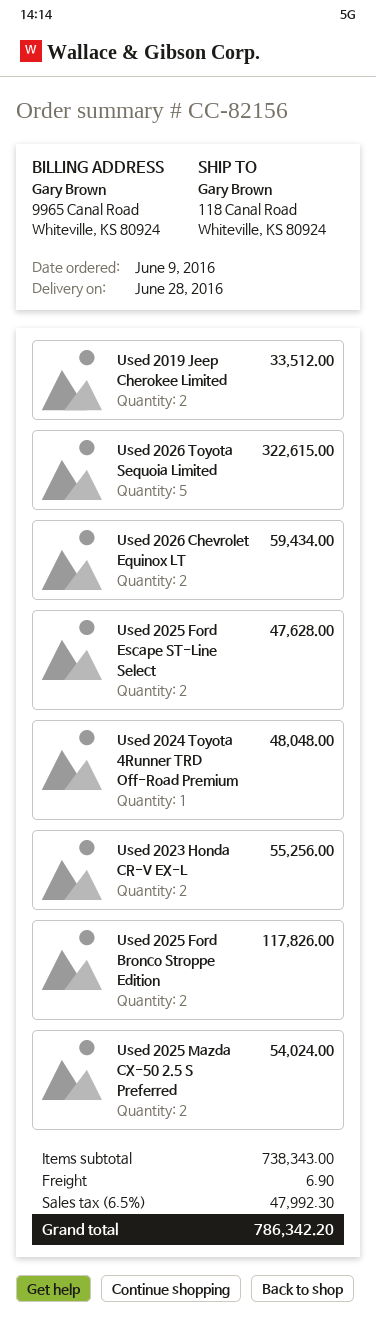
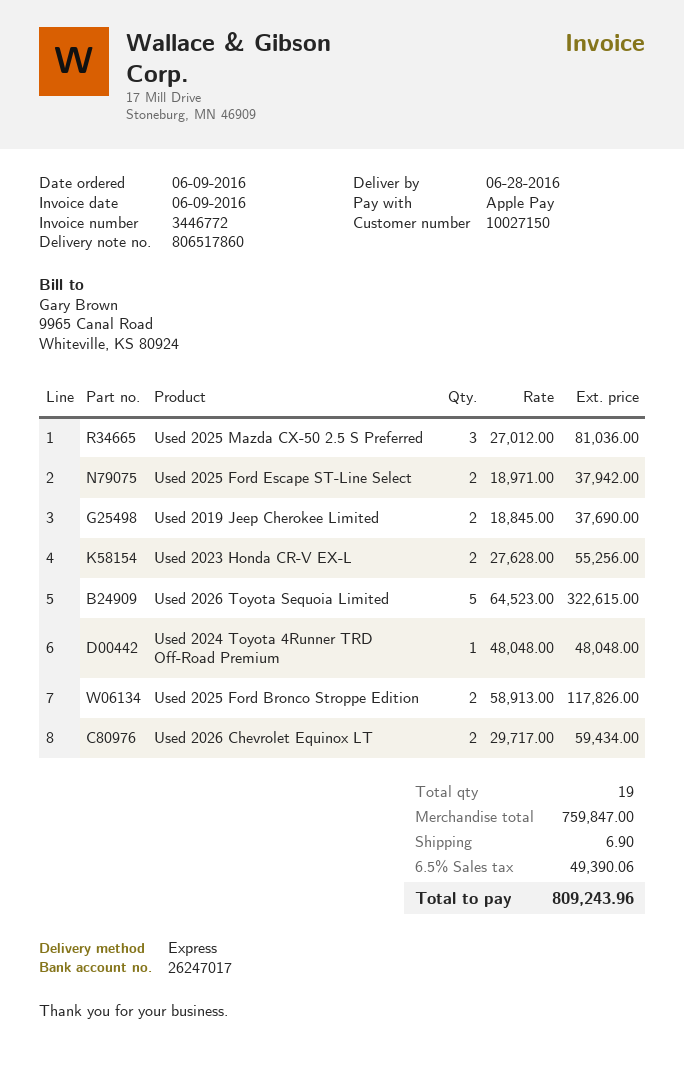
Used 2019 Jeep Cherokee Limited: 2 for 33512.00 -> 2 for 37690.00
Used 2025 Ford Escape ST-Line Select: 2 for 47628.00 -> 2 for 37942.00
Used 2025 Mazda CX-50 2.5 S Preferred: 2 for 54024.00 -> 3 for 81036.00
subtotal: 738343.00 -> 759847.00
tax: 6.5% = 47992.30 -> 6.5% = 49390.06
total: 786342.20 -> 809243.96

